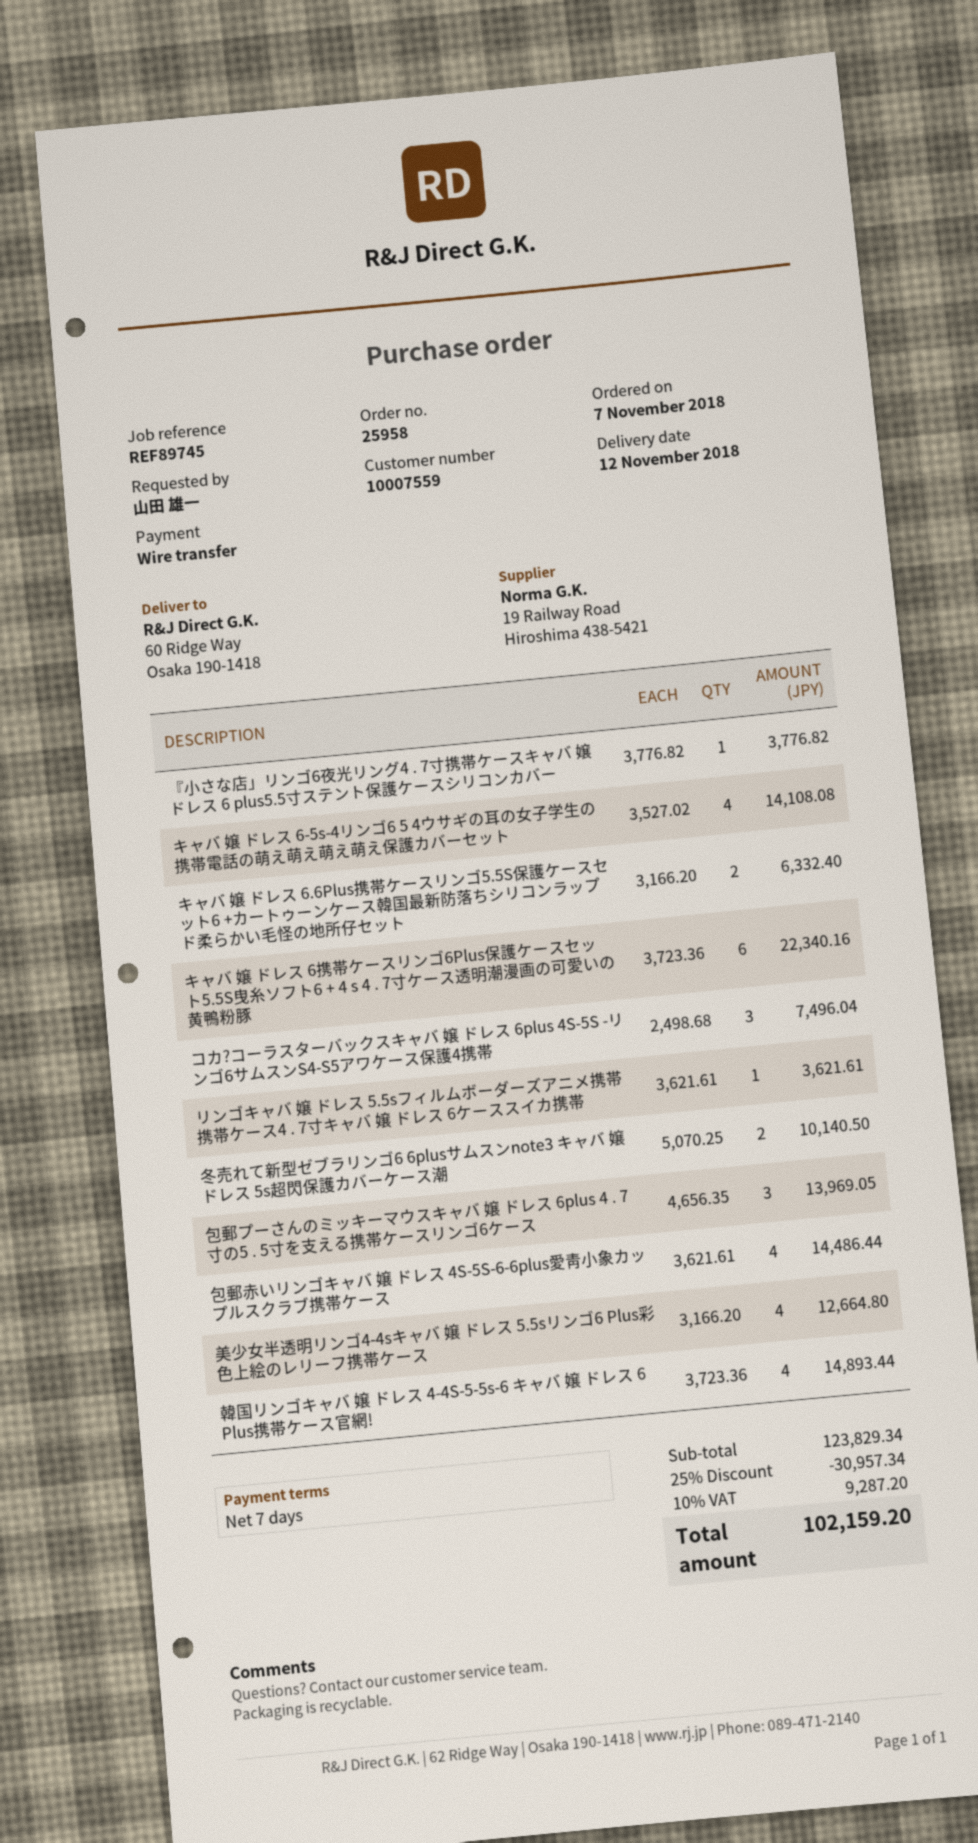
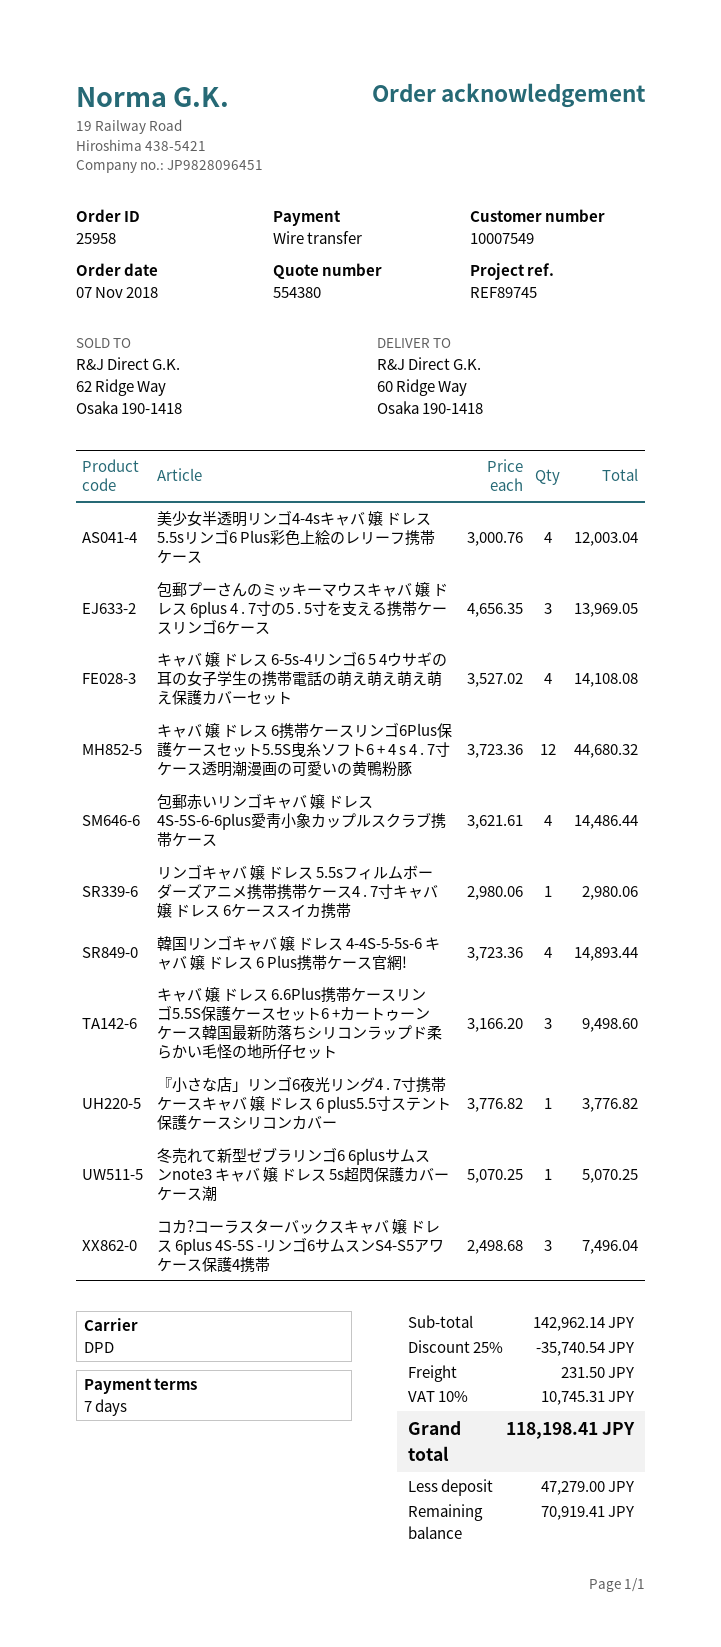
customer number: 10007559 -> 10007549
キャバ 嬢 ドレス 6.6Plus携帯ケースリンゴ5.5S保護ケースセット6 +カートゥーンケース韓国最新防落ちシリコンラップド柔らかい毛怪の地所仔セット: 2 x 3166.20 = 6332.40 -> 3 x 3166.20 = 9498.60
キャバ 嬢 ドレス 6携帯ケースリンゴ6Plus保護ケースセット5.5S曳糸ソフト6 + 4 s 4 . 7寸ケース透明潮漫画の可愛いの黄鴨粉豚: 6 x 3723.36 = 22340.16 -> 12 x 3723.36 = 44680.32
リンゴキャバ 嬢 ドレス 5.5sフィルムボーダーズアニメ携帯携帯ケース4 . 7寸キャバ 嬢 ドレス 6ケーススイカ携帯: 1 x 3621.61 = 3621.61 -> 1 x 2980.06 = 2980.06
冬売れて新型ゼブラリンゴ6 6plusサムスンnote3 キャバ 嬢 ドレス 5s超閃保護カバーケース潮: 2 x 5070.25 = 10140.50 -> 1 x 5070.25 = 5070.25
美少女半透明リンゴ4-4sキャバ 嬢 ドレス 5.5sリンゴ6 Plus彩色上絵のレリーフ携帯ケース: 4 x 3166.20 = 12664.80 -> 4 x 3000.76 = 12003.04
subtotal: 123829.34 -> 142962.14
discount: 25% = 30957.34 -> 25% = 35740.54
shipping: none -> 231.50
tax: 10% = 9287.20 -> 10% = 10745.31
total: 102159.20 -> 118198.41

